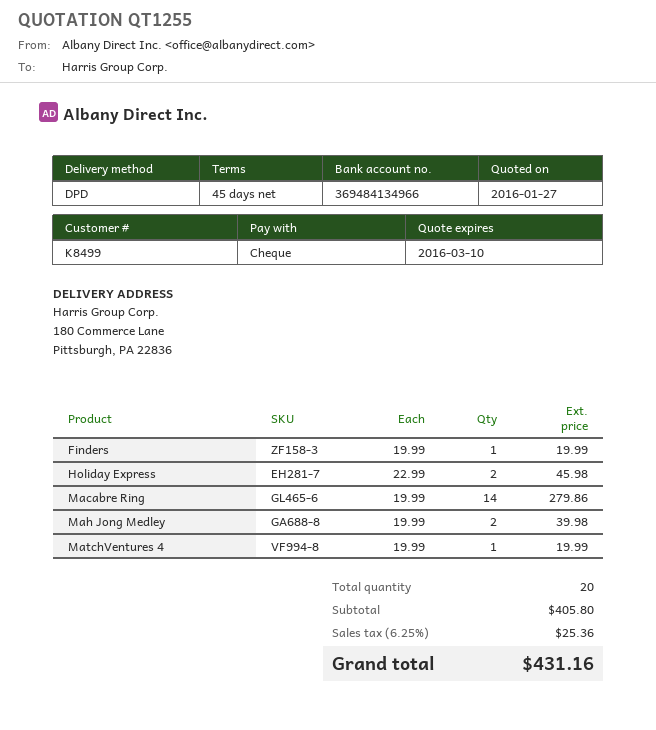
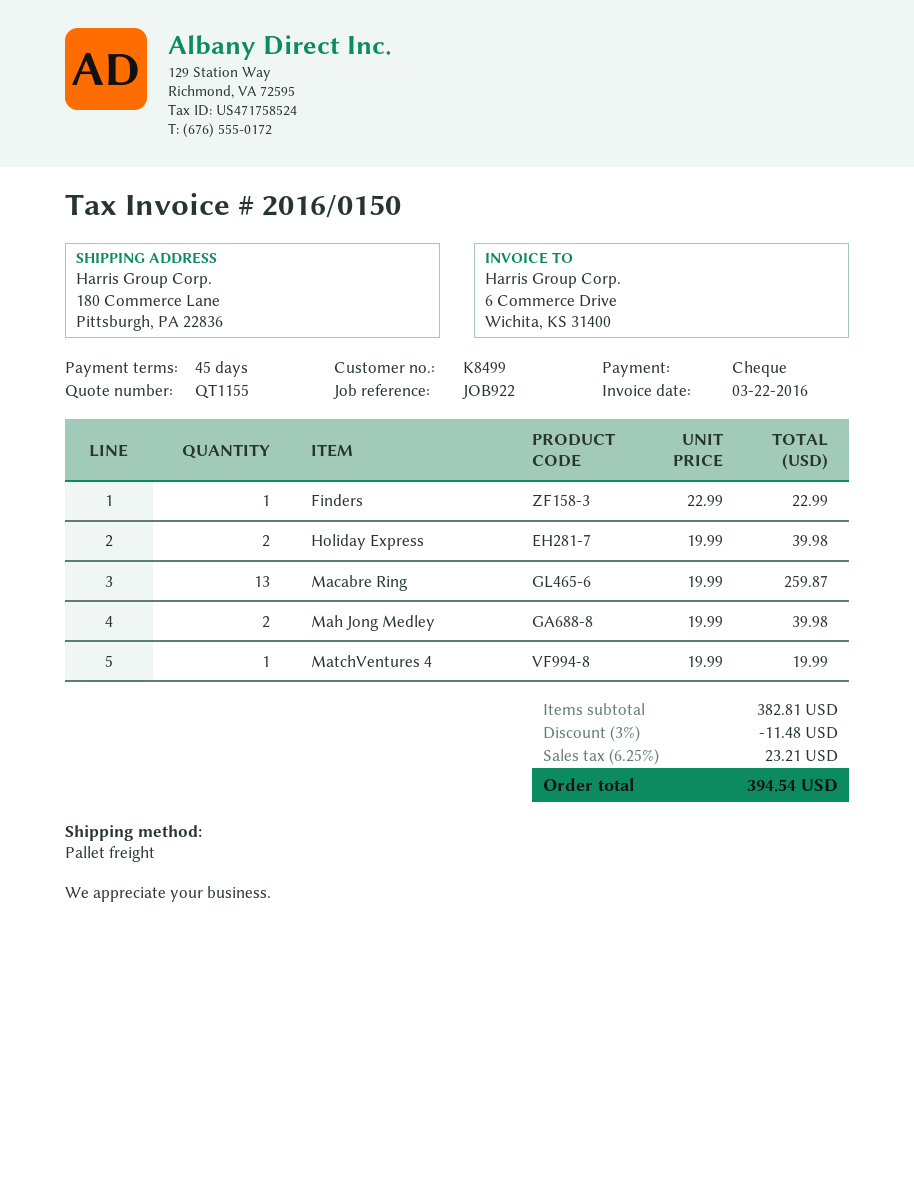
quote number: QT1255 -> QT1155
shipping method: DPD -> pallet freight
Finders: 1 x 19.99 = 19.99 -> 1 x 22.99 = 22.99
Holiday Express: 2 x 22.99 = 45.98 -> 2 x 19.99 = 39.98
Macabre Ring: 14 x 19.99 = 279.86 -> 13 x 19.99 = 259.87
subtotal: 405.80 -> 382.81
discount: none -> 3% = 11.48
tax: 6.25% = 25.36 -> 6.25% = 23.21
total: 431.16 -> 394.54

